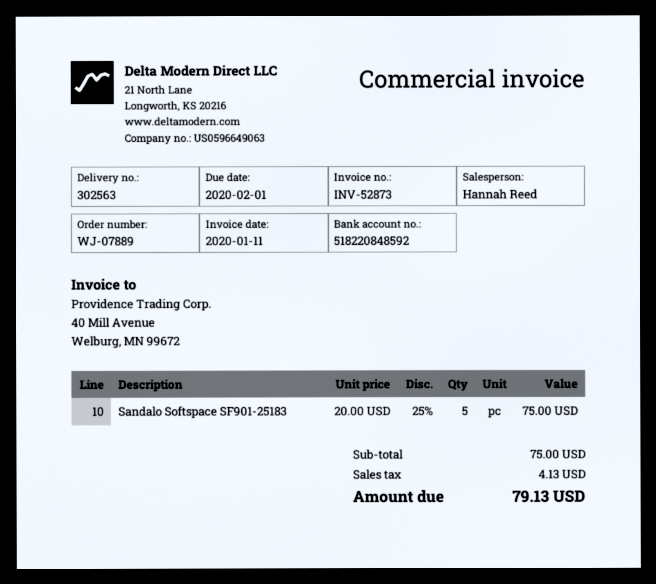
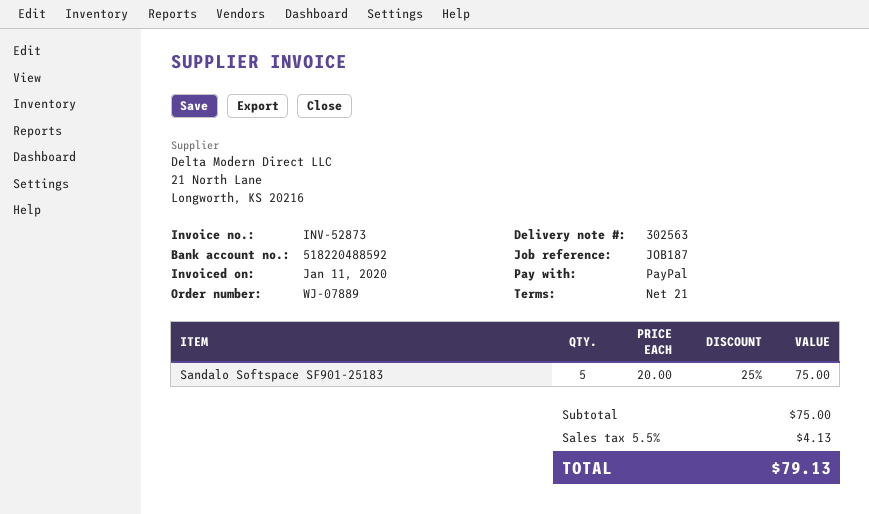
bank account: 518220848592 -> 518220488592

